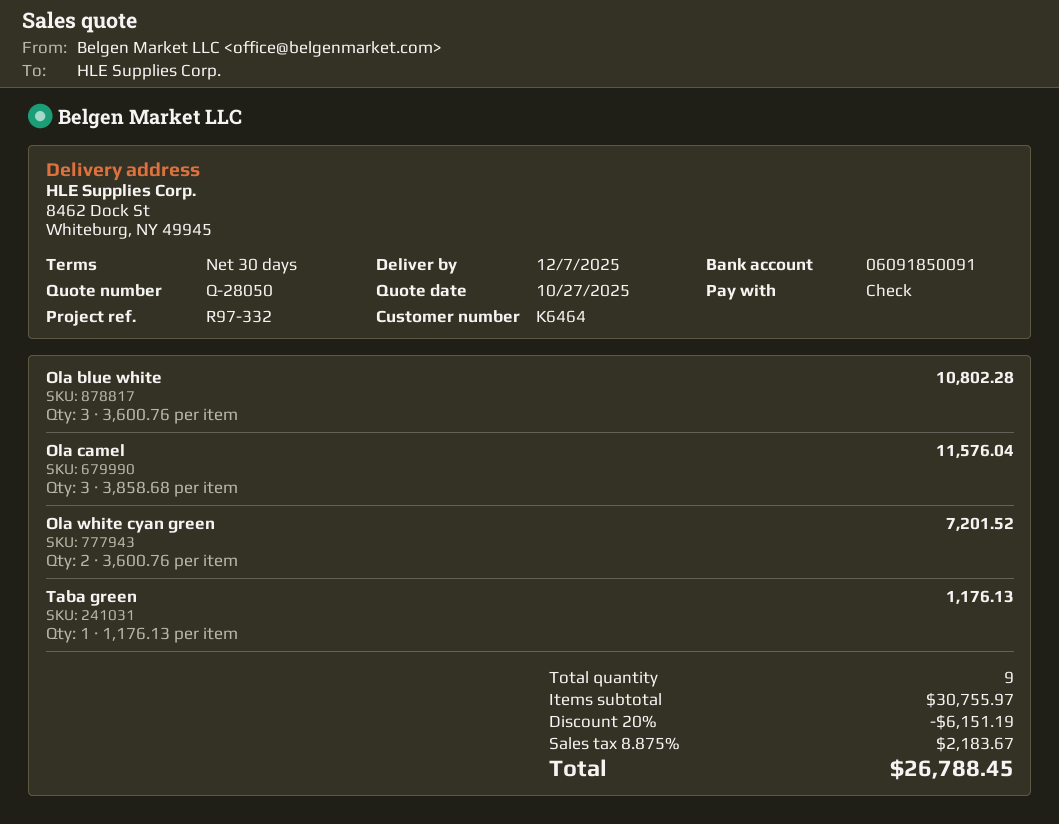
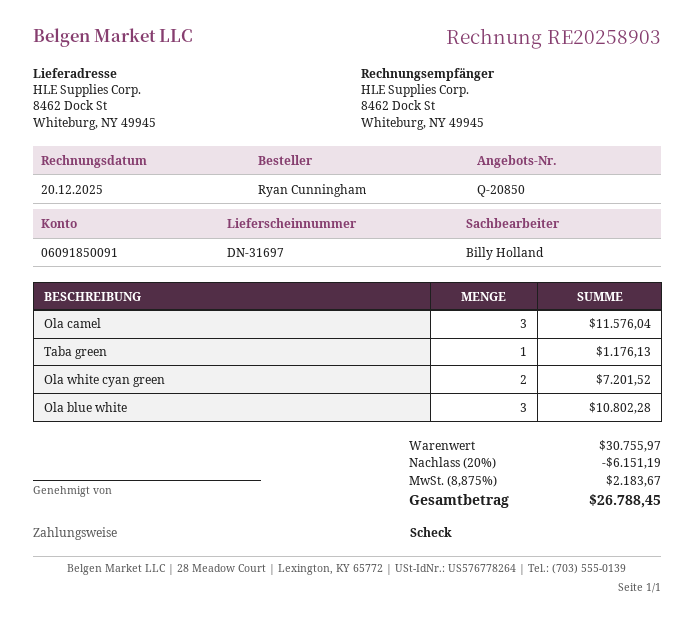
quote number: Q-28050 -> Q-20850

